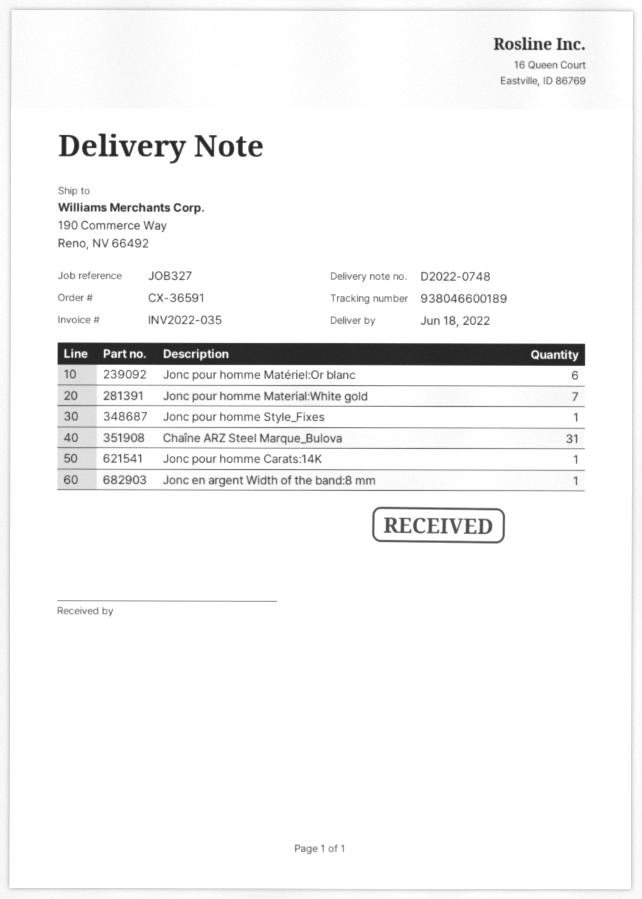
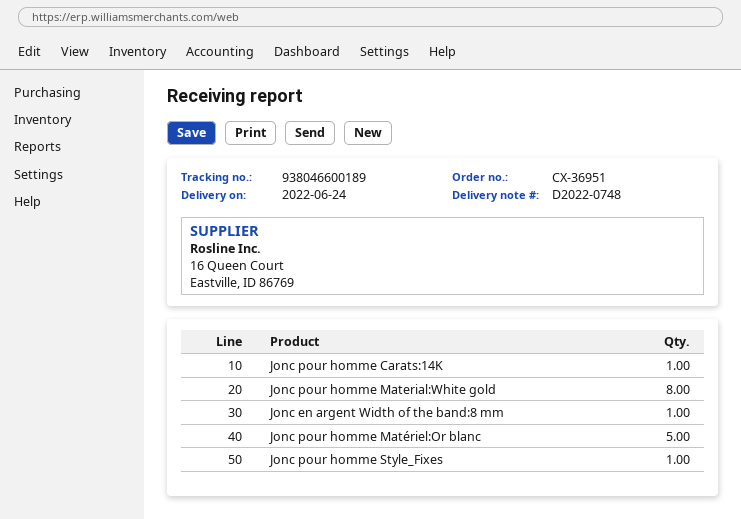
order number: CX-36591 -> CX-36951
delivery date: 2022-06-18 -> 2022-06-24
Jonc pour homme Matériel:Or blanc: 6 -> 5
Jonc pour homme Material:White gold: 7 -> 8
Chaîne ARZ Steel Marque_Bulova: 31 -> none

